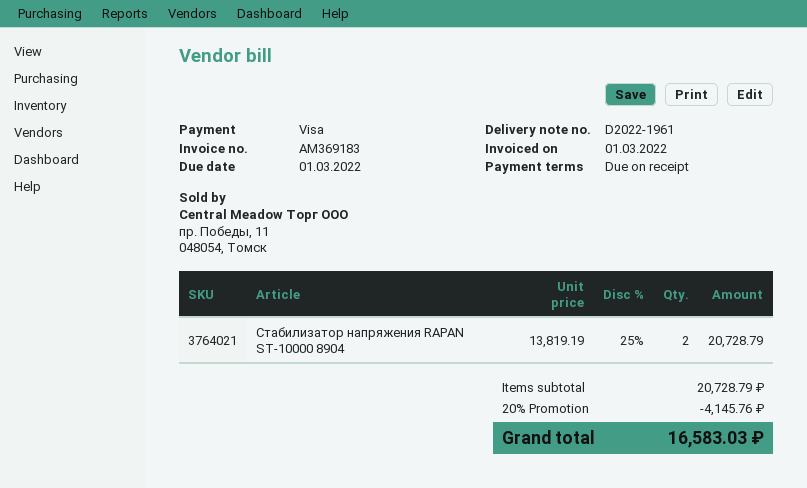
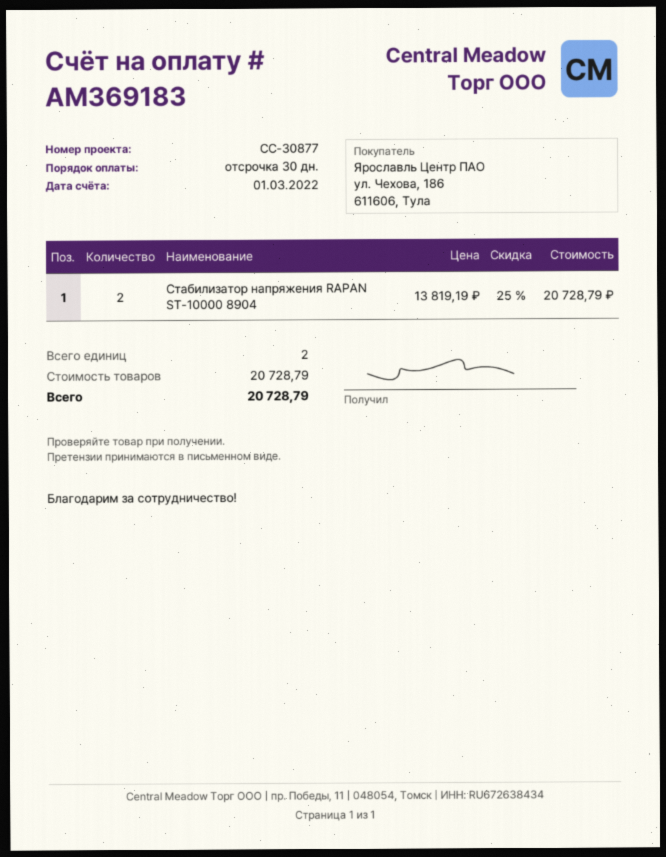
payment terms: on receipt -> 30 days
discount: 20% = 4145.76 -> none
total: 16583.03 -> 20728.79

